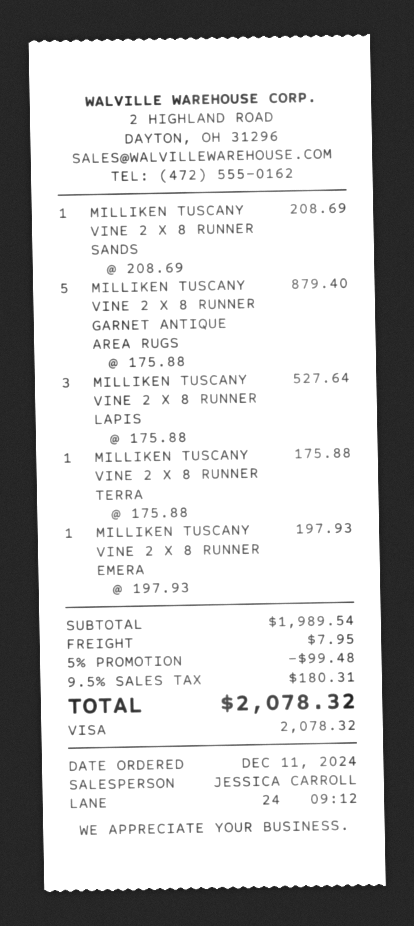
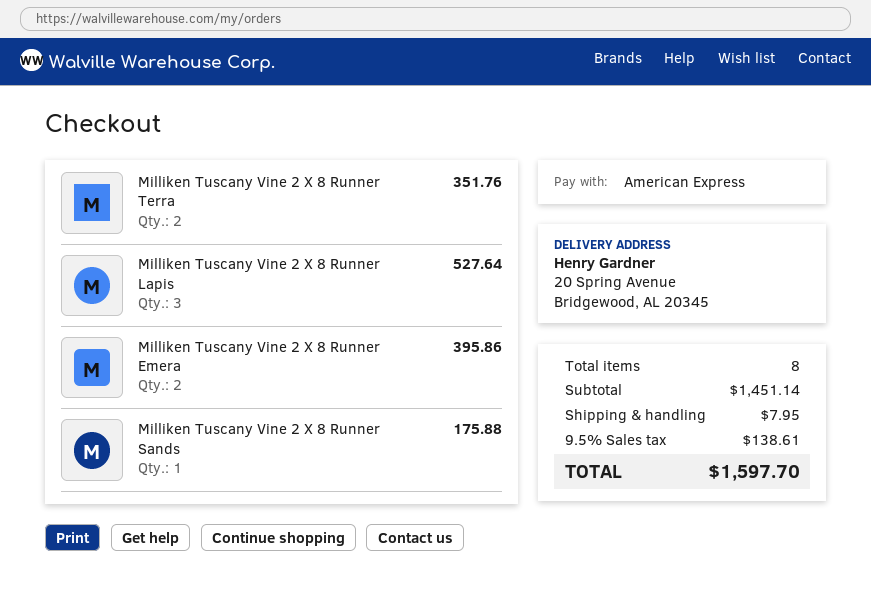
payment method: Visa -> American Express
MILLIKEN TUSCANY VINE 2 X 8 RUNNER SANDS: 1 for 208.69 -> 1 for 175.88
MILLIKEN TUSCANY VINE 2 X 8 RUNNER GARNET ANTIQUE AREA RUGS: 5 for 879.40 -> none
MILLIKEN TUSCANY VINE 2 X 8 RUNNER TERRA: 1 for 175.88 -> 2 for 351.76
MILLIKEN TUSCANY VINE 2 X 8 RUNNER EMERA: 1 for 197.93 -> 2 for 395.86
subtotal: 1989.54 -> 1451.14
discount: 5% = 99.48 -> none
tax: 9.5% = 180.31 -> 9.5% = 138.61
total: 2078.32 -> 1597.70

